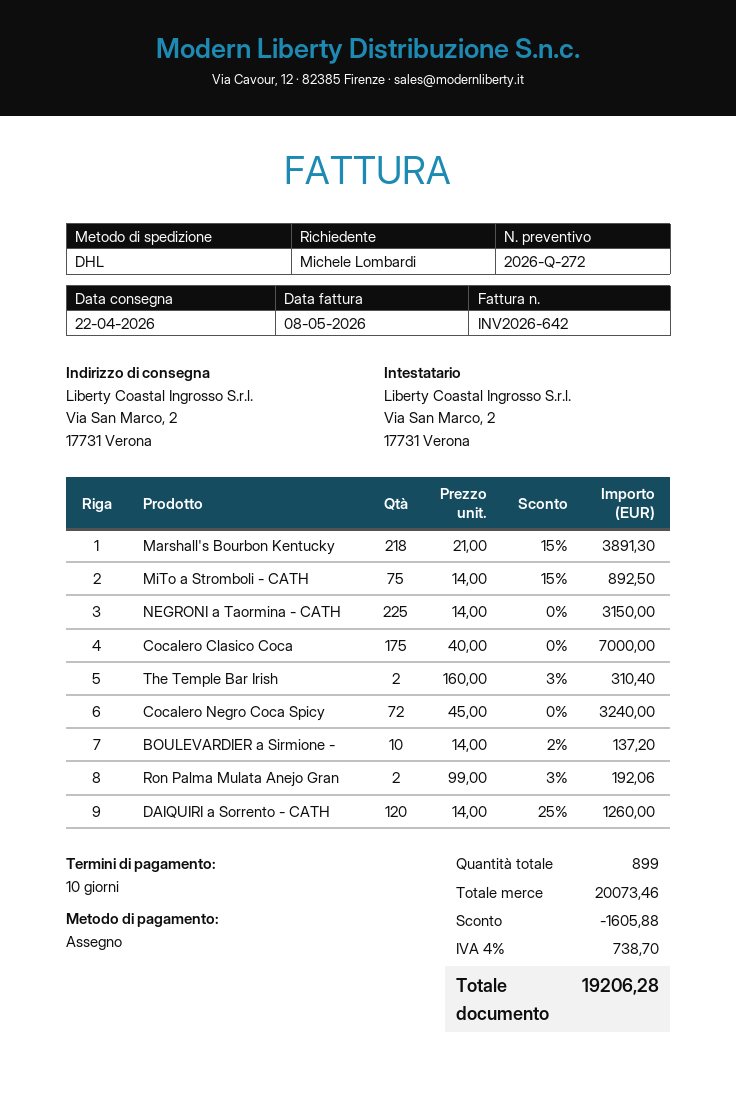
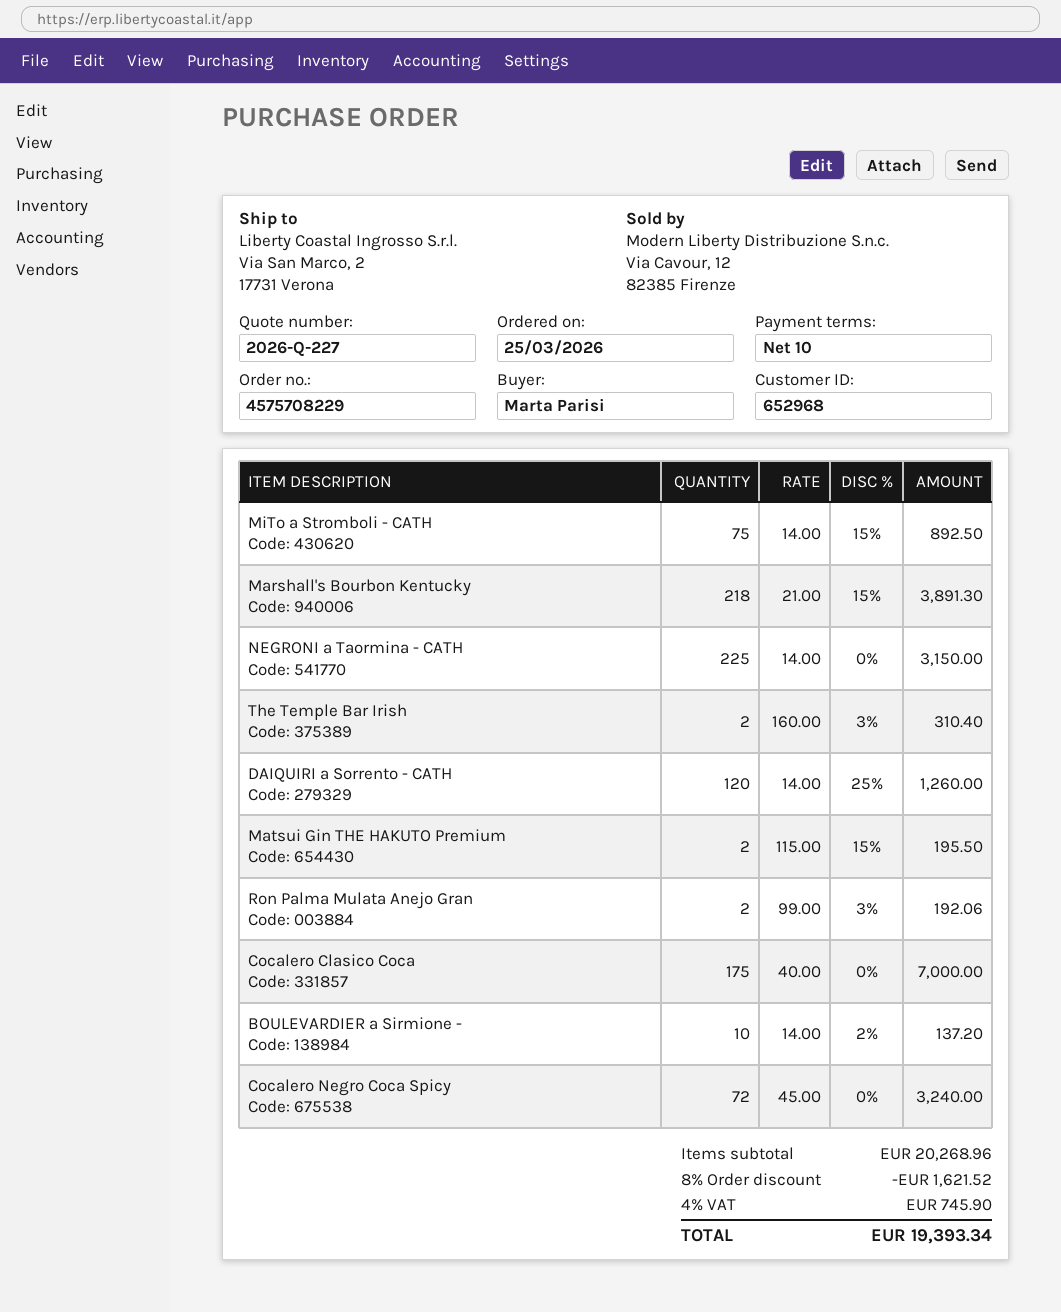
quote number: 2026-Q-272 -> 2026-Q-227
ordered by: Michele Lombardi -> Marta Parisi
Matsui Gin THE HAKUTO Premium: none -> 2 x 115.00 - 15% = 195.50
subtotal: 20073.46 -> 20268.96
discount: 1605.88 -> 1621.52
tax: 4% = 738.70 -> 4% = 745.90
total: 19206.28 -> 19393.34

